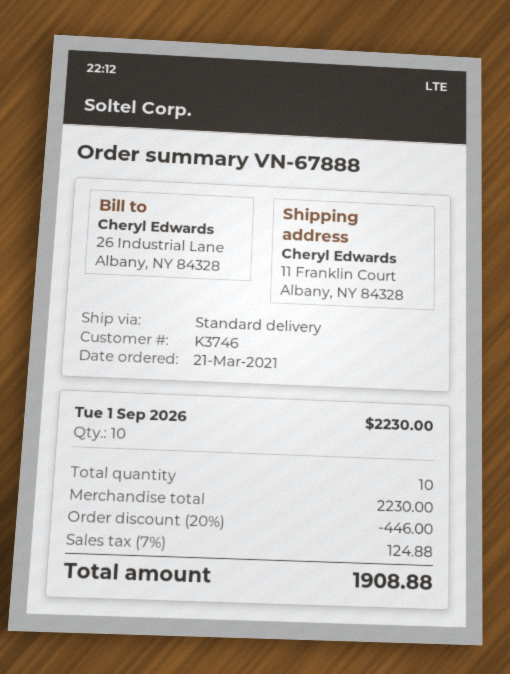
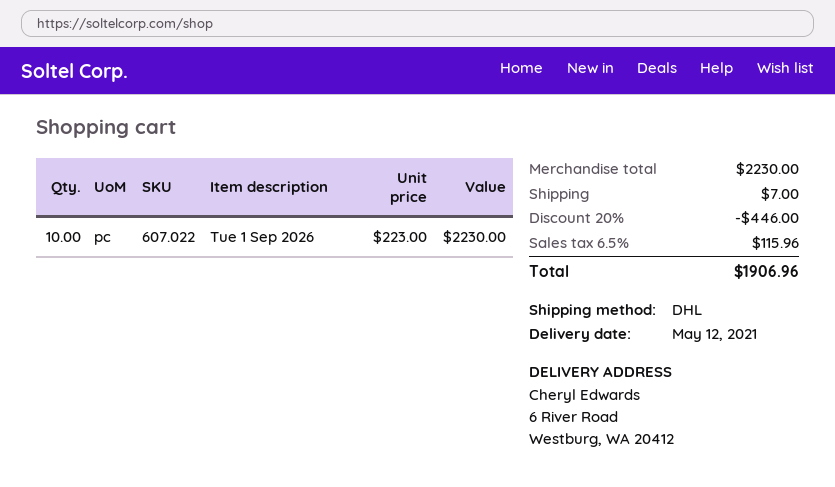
shipping method: standard -> DHL
ship to: 11 Franklin Court, Albany, NY 84328 -> 6 River Road, Westburg, WA 20412
shipping: none -> 7.00
tax: 7% = 124.88 -> 6.5% = 115.96
total: 1908.88 -> 1906.96

